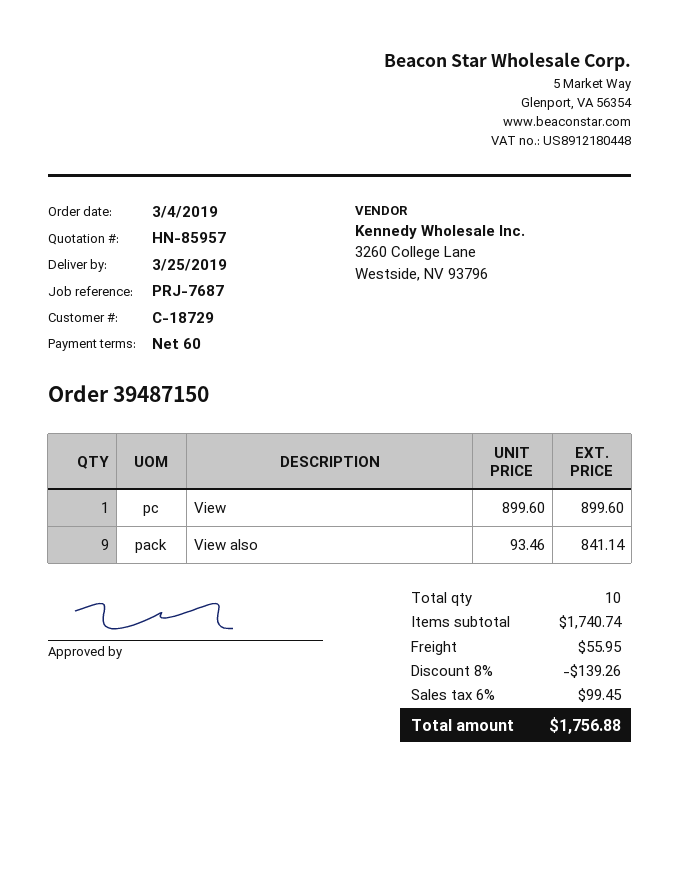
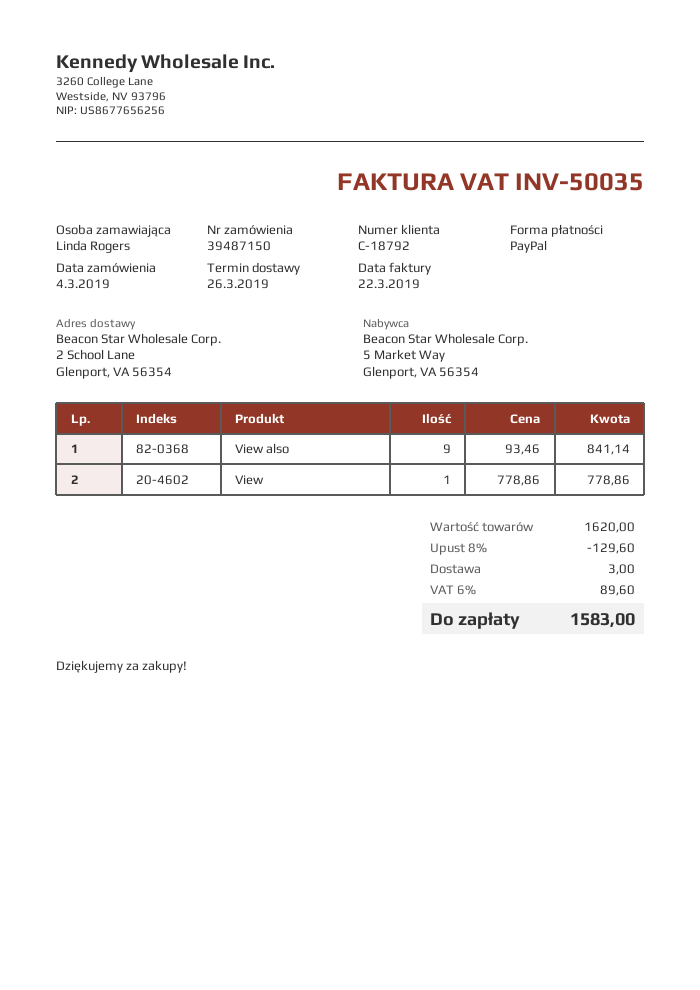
delivery date: 2019-03-25 -> 2019-03-26
customer number: C-18729 -> C-18792
View: 1 x 899.60 = 899.60 -> 1 x 778.86 = 778.86
subtotal: 1740.74 -> 1620.00
discount: 8% = 139.26 -> 8% = 129.60
shipping: 55.95 -> 3.00
tax: 6% = 99.45 -> 6% = 89.60
total: 1756.88 -> 1583.00

